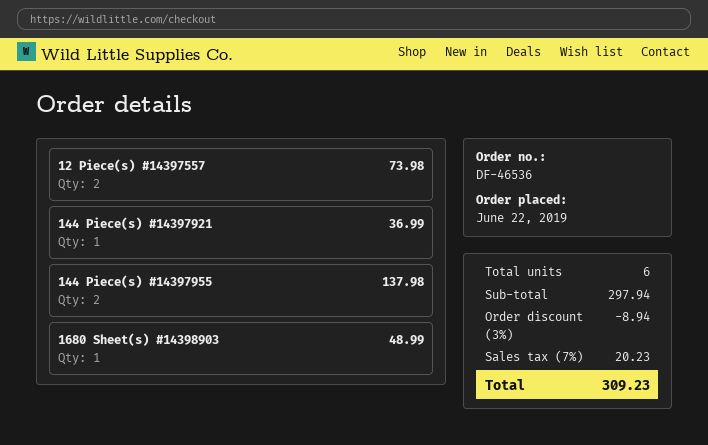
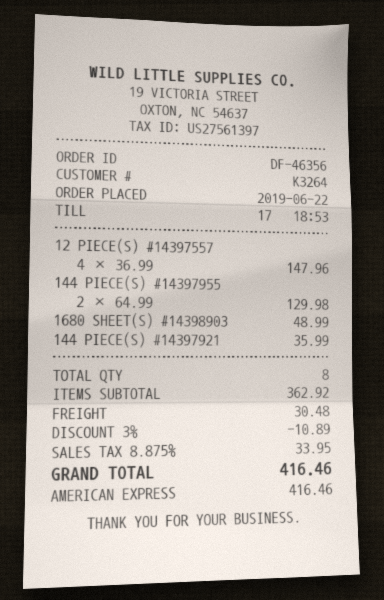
order number: DF-46536 -> DF-46356
12 Piece(s) #14397557: 2 for 73.98 -> 4 for 147.96
144 Piece(s) #14397921: 1 for 36.99 -> 1 for 35.99
144 Piece(s) #14397955: 2 for 137.98 -> 2 for 129.98
total quantity: 6 -> 8
subtotal: 297.94 -> 362.92
discount: 3% = 8.94 -> 3% = 10.89
shipping: none -> 30.48
tax: 7% = 20.23 -> 8.875% = 33.95
total: 309.23 -> 416.46

